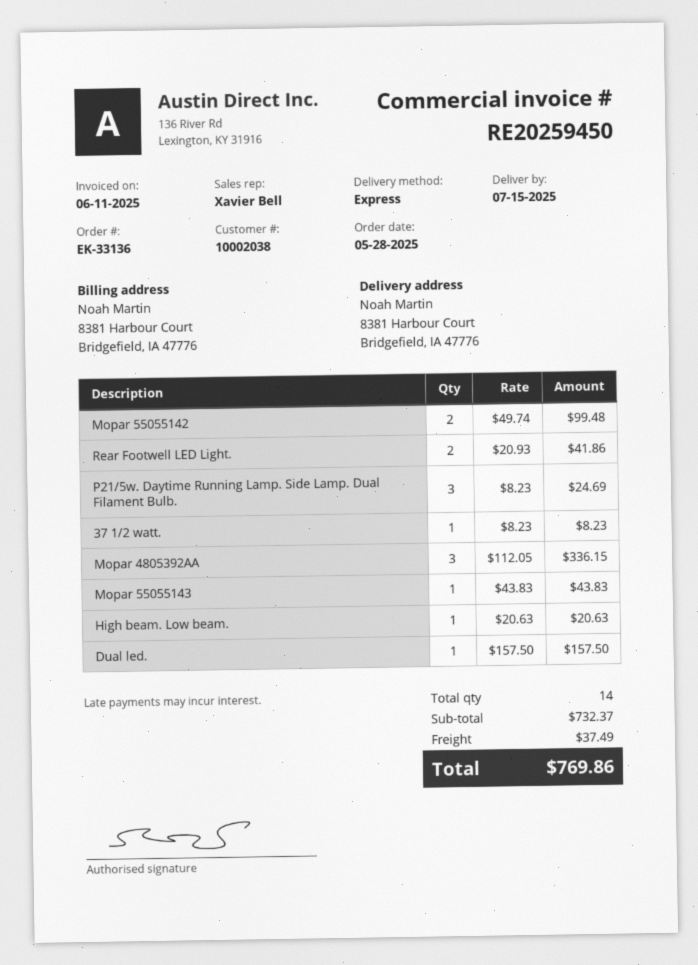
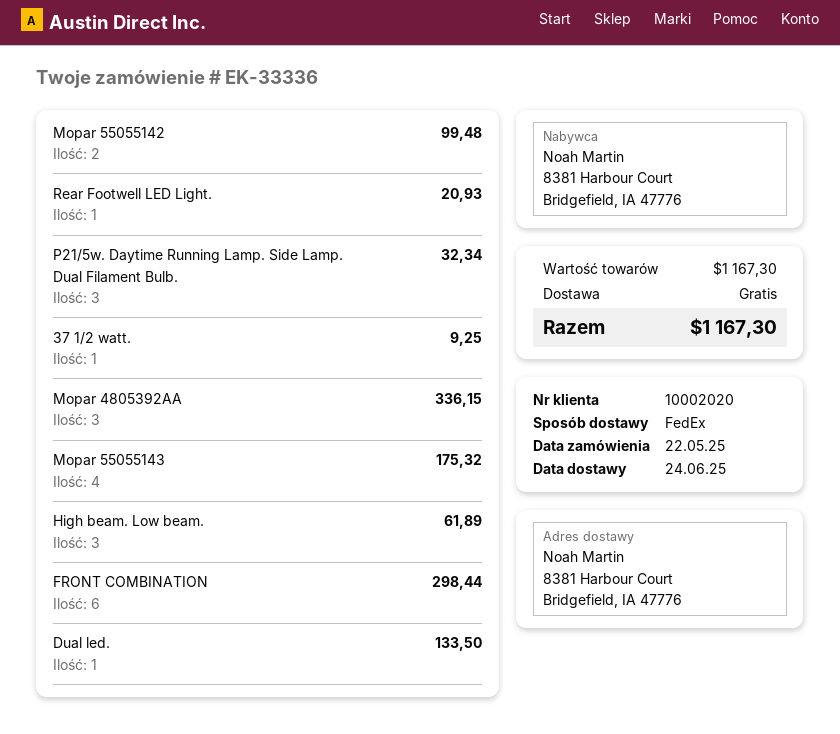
order number: EK-33136 -> EK-33336
order date: 2025-05-28 -> 2025-05-22
delivery date: 2025-07-15 -> 2025-06-24
customer number: 10002038 -> 10002020
shipping method: express -> FedEx
Rear Footwell LED Light.: 2 for 41.86 -> 1 for 20.93
P21/5w. Daytime Running Lamp. Side Lamp. Dual Filament Bulb.: 3 for 24.69 -> 3 for 32.34
37 1/2 watt.: 1 for 8.23 -> 1 for 9.25
Mopar 55055143: 1 for 43.83 -> 4 for 175.32
High beam. Low beam.: 1 for 20.63 -> 3 for 61.89
Dual led.: 1 for 157.50 -> 1 for 133.50
FRONT COMBINATION: none -> 6 for 298.44
subtotal: 732.37 -> 1167.30
shipping: 37.49 -> 0.00
total: 769.86 -> 1167.30

